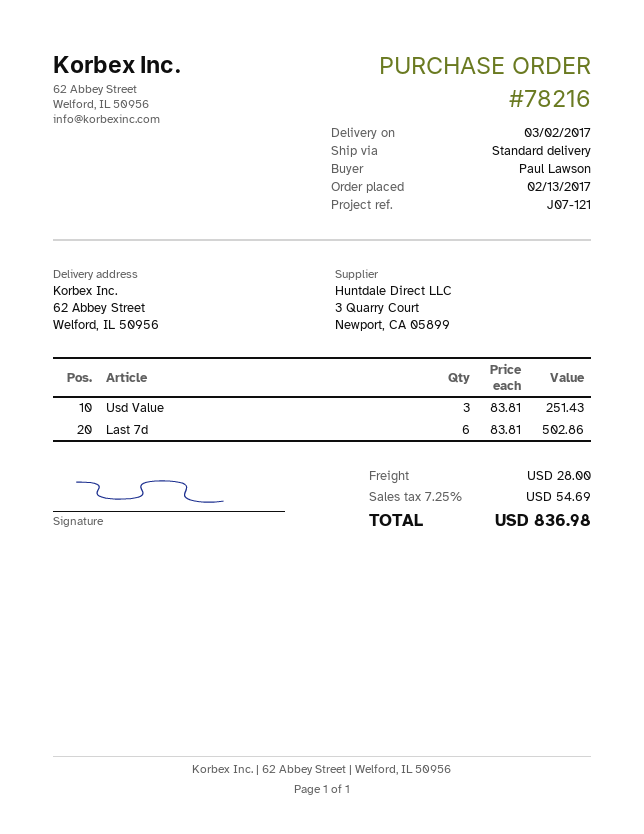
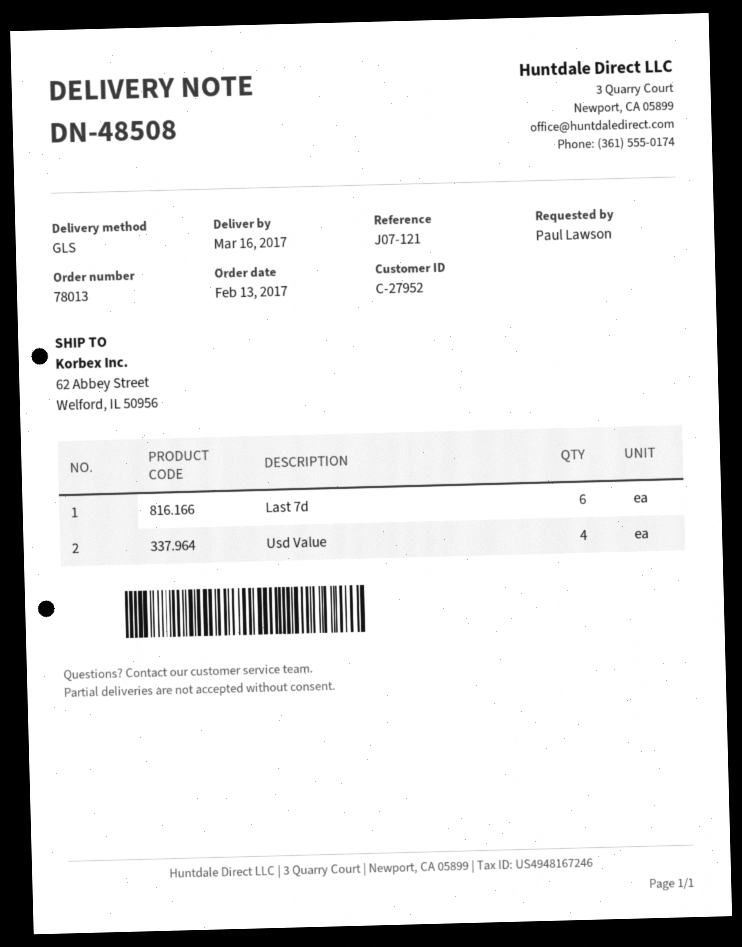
order number: 78216 -> 78013
delivery date: 2017-03-02 -> 2017-03-16
shipping method: standard -> GLS
Usd Value: 3 -> 4

